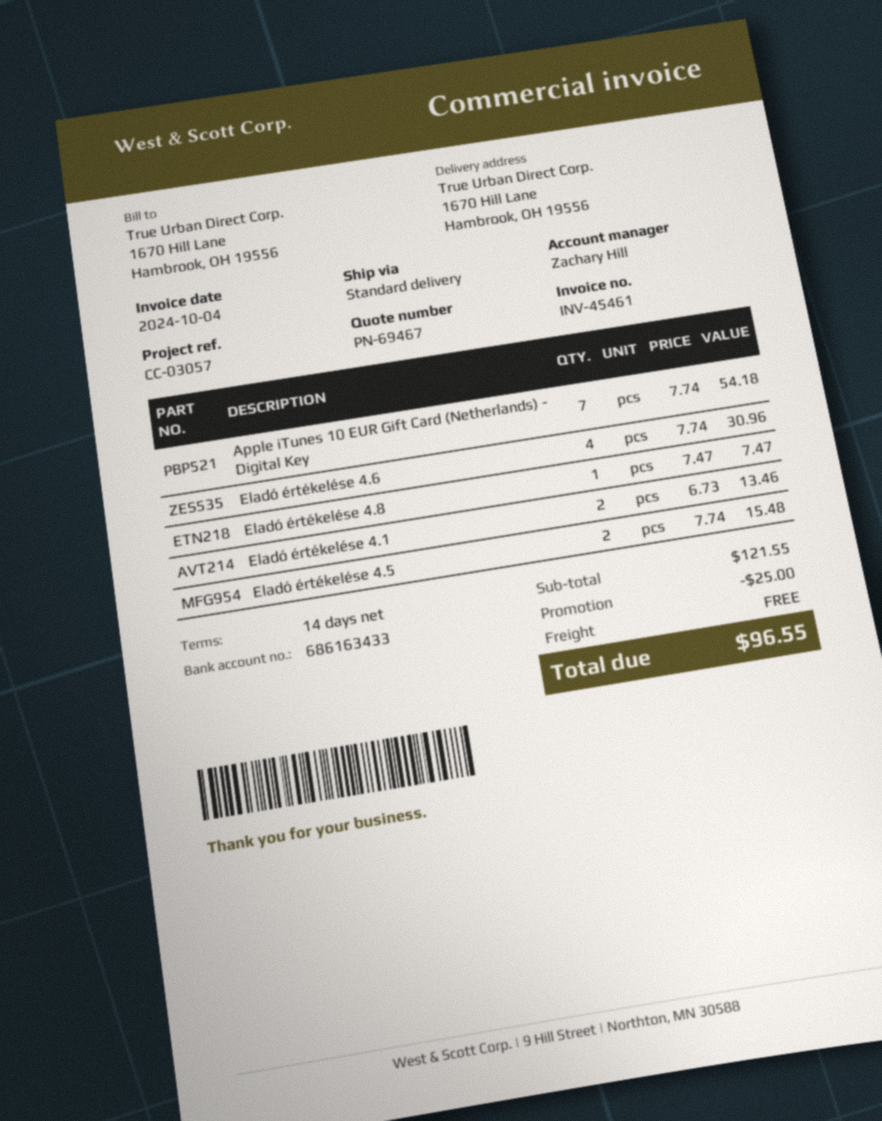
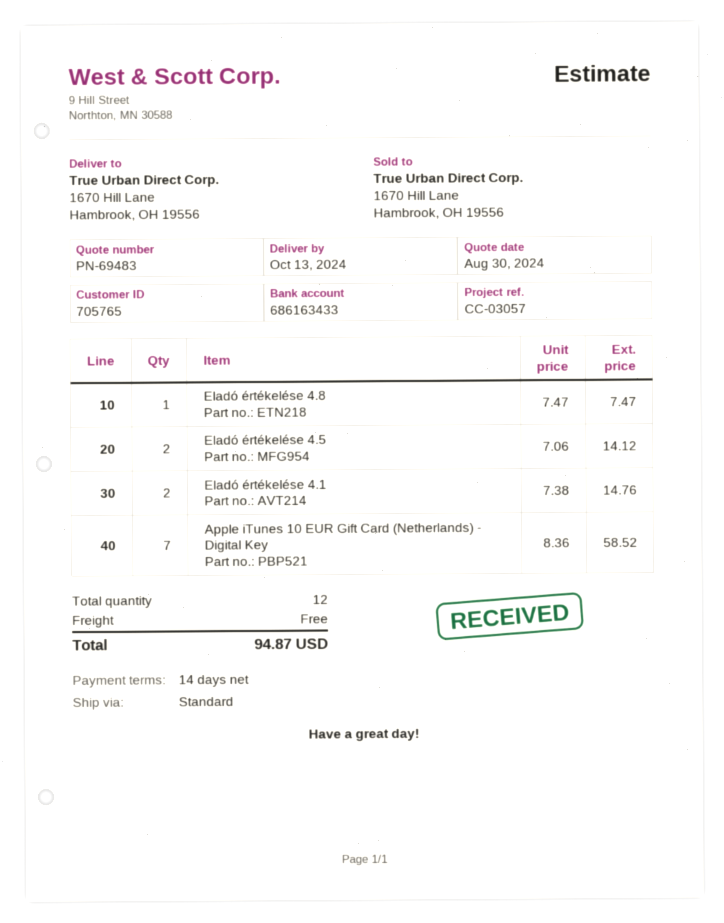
quote number: PN-69467 -> PN-69483
Apple iTunes 10 EUR Gift Card (Netherlands) - Digital Key: 7 x 7.74 = 54.18 -> 7 x 8.36 = 58.52
Eladó értékelése 4.6: 4 x 7.74 = 30.96 -> none
Eladó értékelése 4.1: 2 x 6.73 = 13.46 -> 2 x 7.38 = 14.76
Eladó értékelése 4.5: 2 x 7.74 = 15.48 -> 2 x 7.06 = 14.12
discount: 25.00 -> none
total: 96.55 -> 94.87

